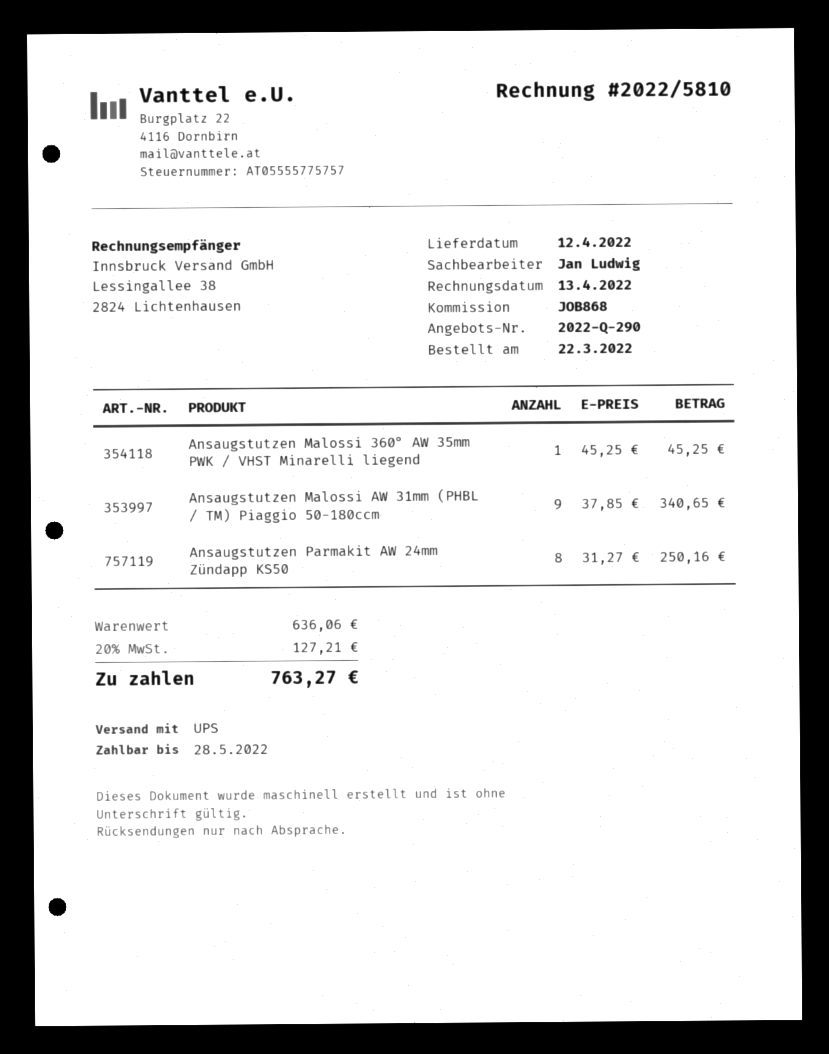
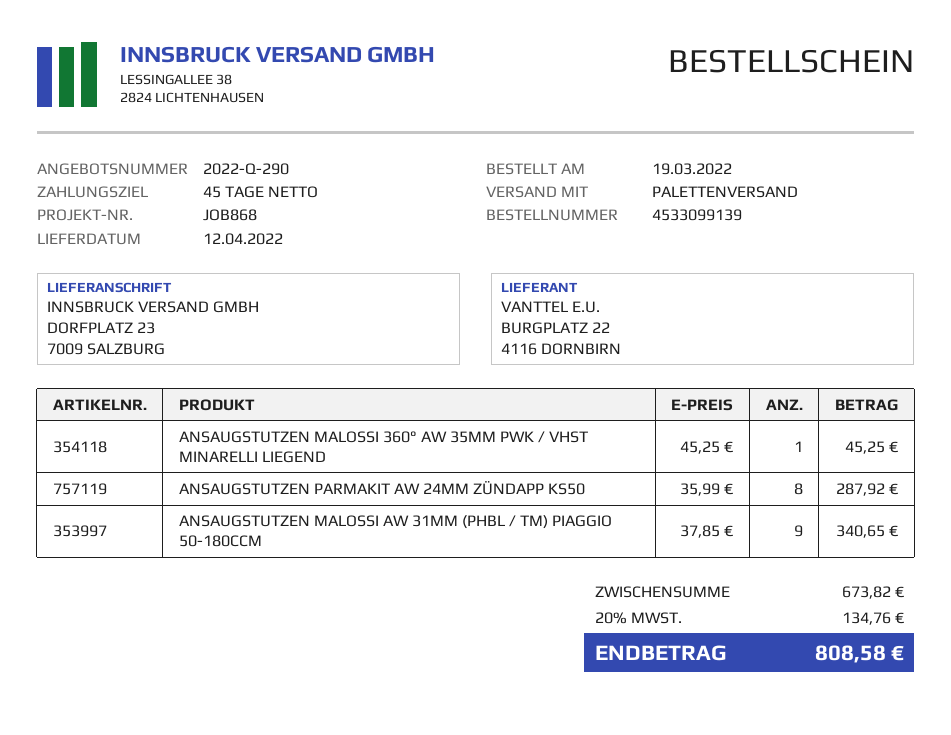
order date: 2022-03-22 -> 2022-03-19
shipping method: UPS -> pallet freight
Ansaugstutzen Parmakit AW 24mm Zündapp KS50: 8 x 31.27 = 250.16 -> 8 x 35.99 = 287.92
subtotal: 636.06 -> 673.82
tax: 20% = 127.21 -> 20% = 134.76
total: 763.27 -> 808.58

